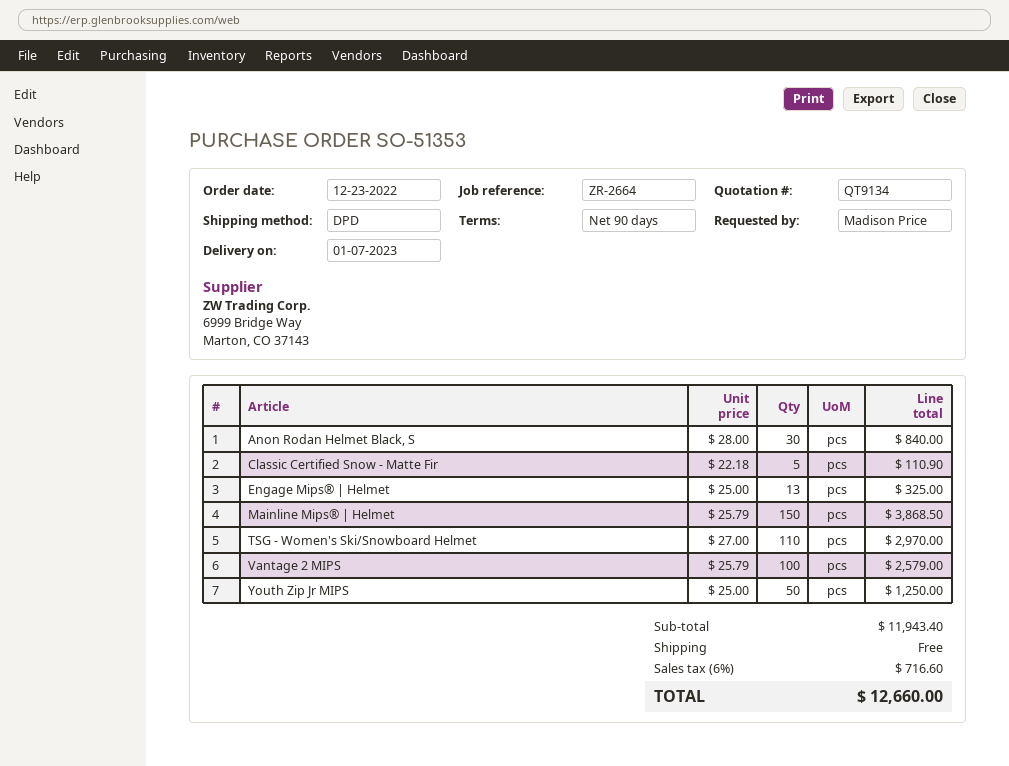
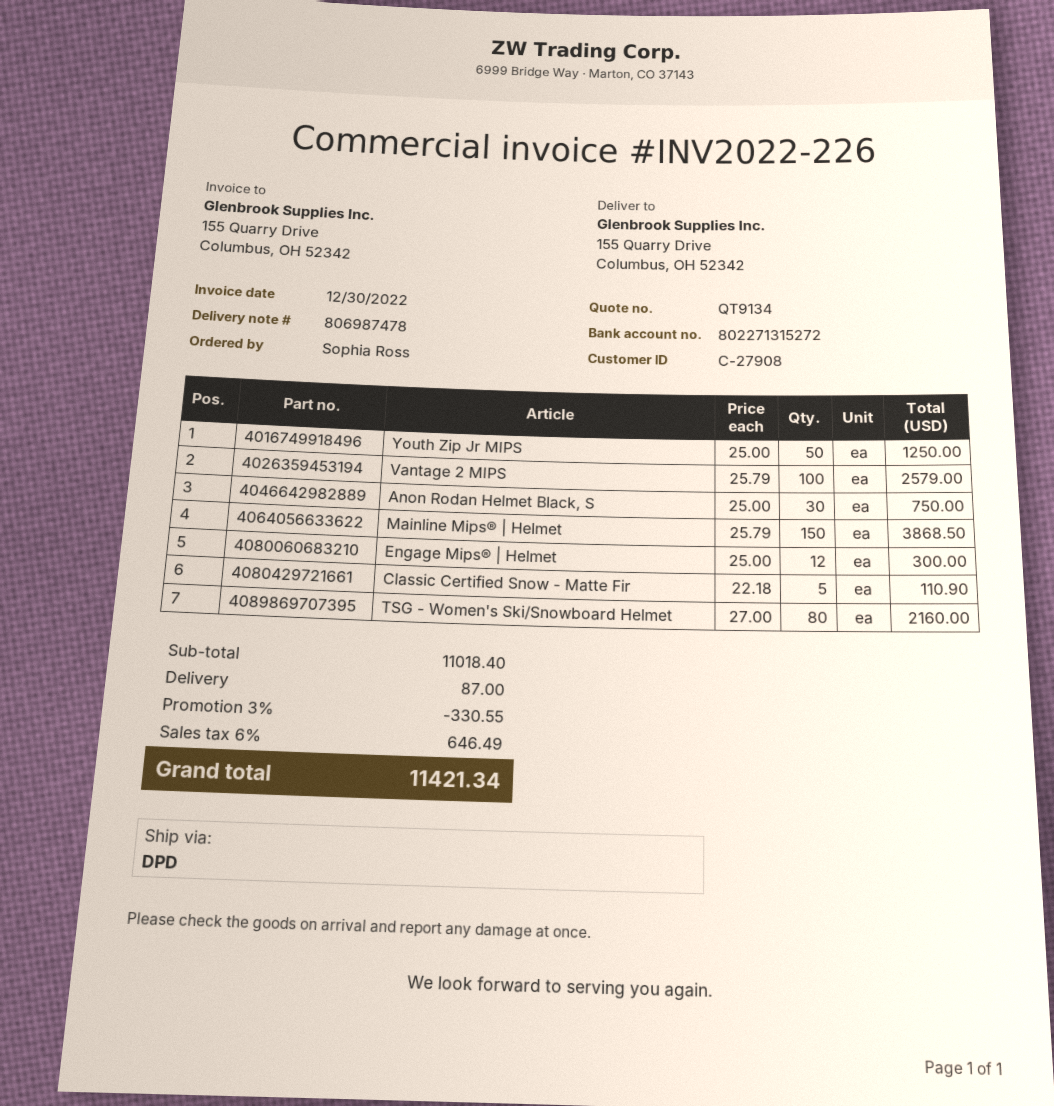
ordered by: Madison Price -> Sophia Ross
Anon Rodan Helmet Black, S: 30 x 28.00 = 840.00 -> 30 x 25.00 = 750.00
Engage Mips® | Helmet: 13 x 25.00 = 325.00 -> 12 x 25.00 = 300.00
TSG - Women's Ski/Snowboard Helmet: 110 x 27.00 = 2970.00 -> 80 x 27.00 = 2160.00
subtotal: 11943.40 -> 11018.40
discount: none -> 3% = 330.55
shipping: 0.00 -> 87.00
tax: 6% = 716.60 -> 6% = 646.49
total: 12660.00 -> 11421.34

